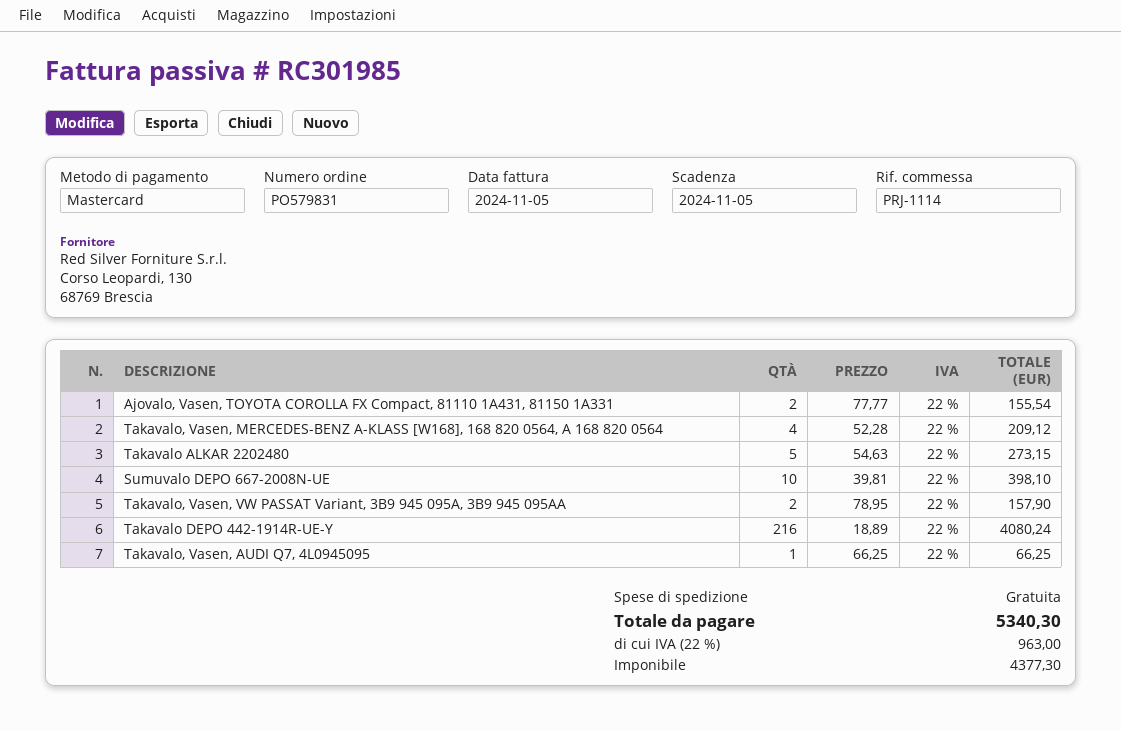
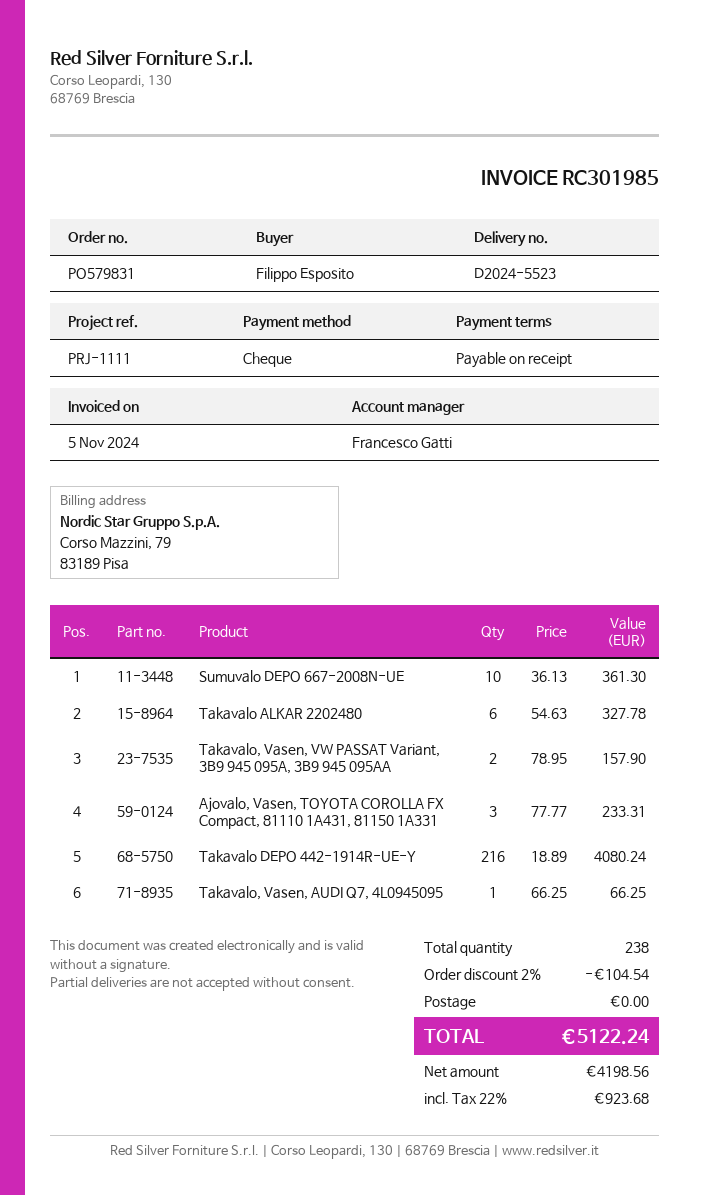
reference: PRJ-1114 -> PRJ-1111
payment method: Mastercard -> cheque
Ajovalo, Vasen, TOYOTA COROLLA FX Compact, 81110 1A431, 81150 1A331: 2 x 77.77 = 155.54 -> 3 x 77.77 = 233.31
Takavalo, Vasen, MERCEDES-BENZ A-KLASS [W168], 168 820 0564, A 168 820 0564: 4 x 52.28 = 209.12 -> none
Takavalo ALKAR 2202480: 5 x 54.63 = 273.15 -> 6 x 54.63 = 327.78
Sumuvalo DEPO 667-2008N-UE: 10 x 39.81 = 398.10 -> 10 x 36.13 = 361.30
discount: none -> 2% = 104.54
net: 4377.30 -> 4198.56
tax: 22% = 963.00 -> 22% = 923.68
total: 5340.30 -> 5122.24

